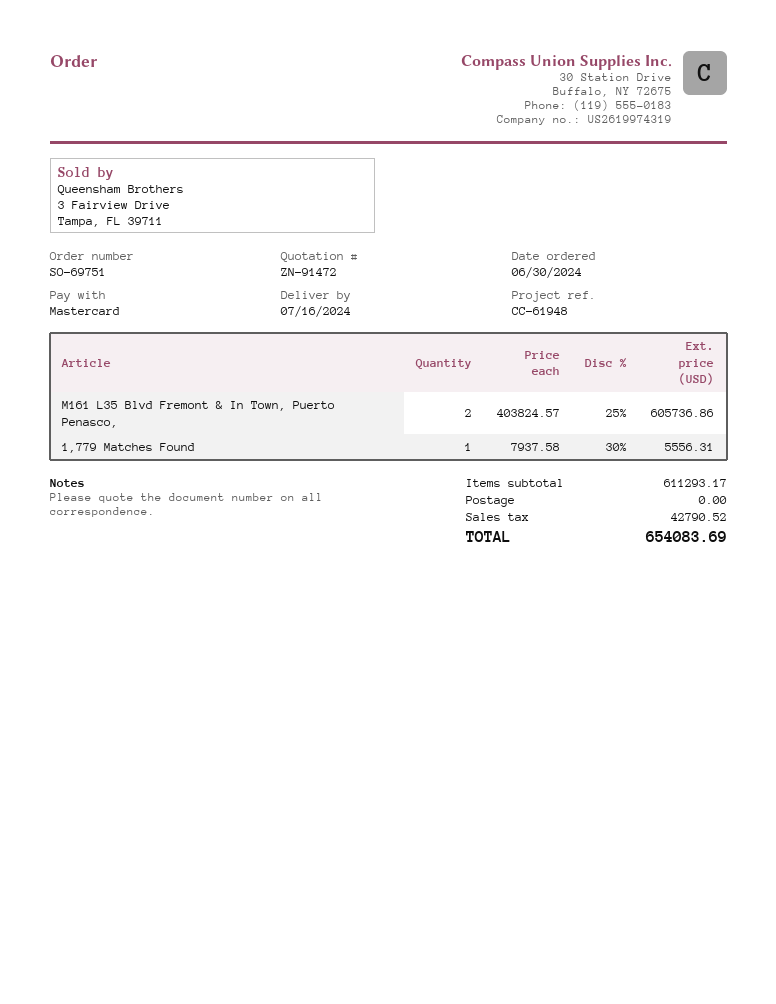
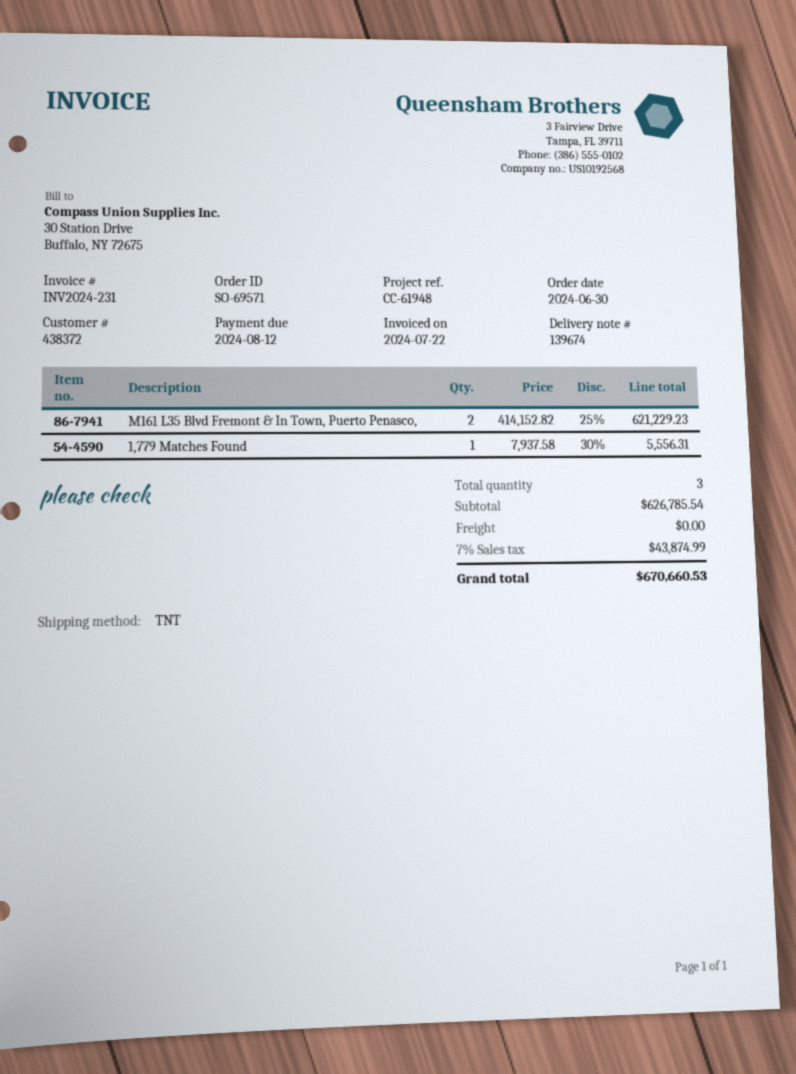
order number: SO-69751 -> SO-69571
M161 L35 Blvd Fremont & In Town, Puerto Penasco,: 2 x 403824.57 - 25% = 605736.86 -> 2 x 414152.82 - 25% = 621229.23
subtotal: 611293.17 -> 626785.54
tax: 42790.52 -> 43874.99
total: 654083.69 -> 670660.53

